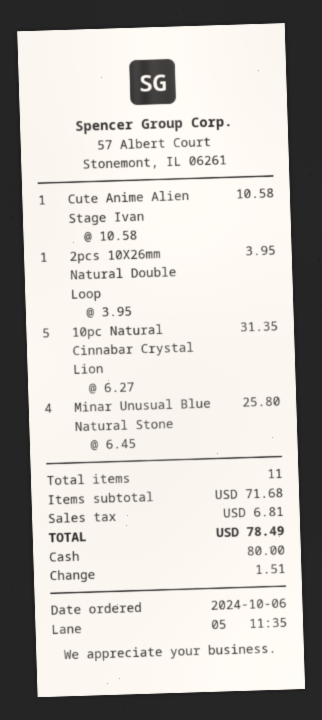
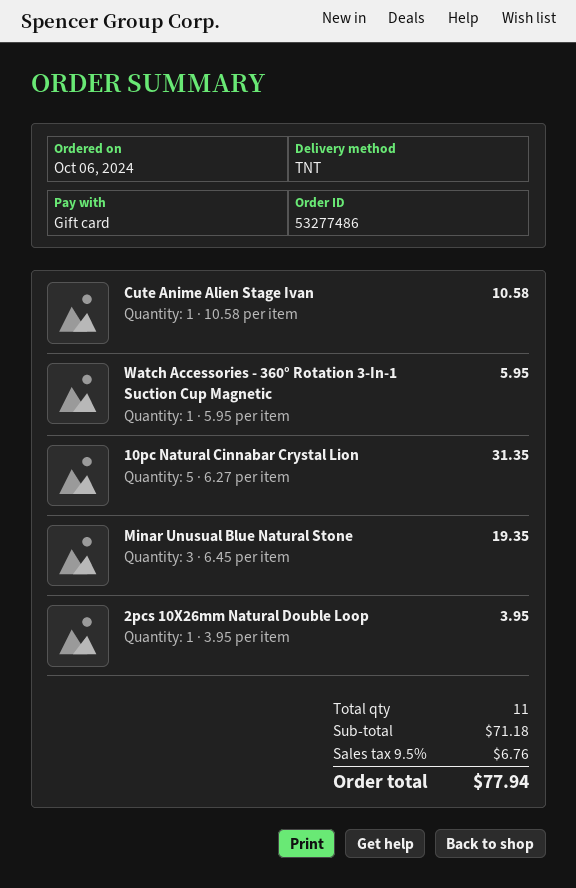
payment method: cash -> gift card
Minar Unusual Blue Natural Stone: 4 x 6.45 = 25.80 -> 3 x 6.45 = 19.35
Watch Accessories - 360° Rotation 3‑In‑1 Suction Cup Magnetic: none -> 1 x 5.95 = 5.95
subtotal: 71.68 -> 71.18
tax: 6.81 -> 6.76
total: 78.49 -> 77.94

